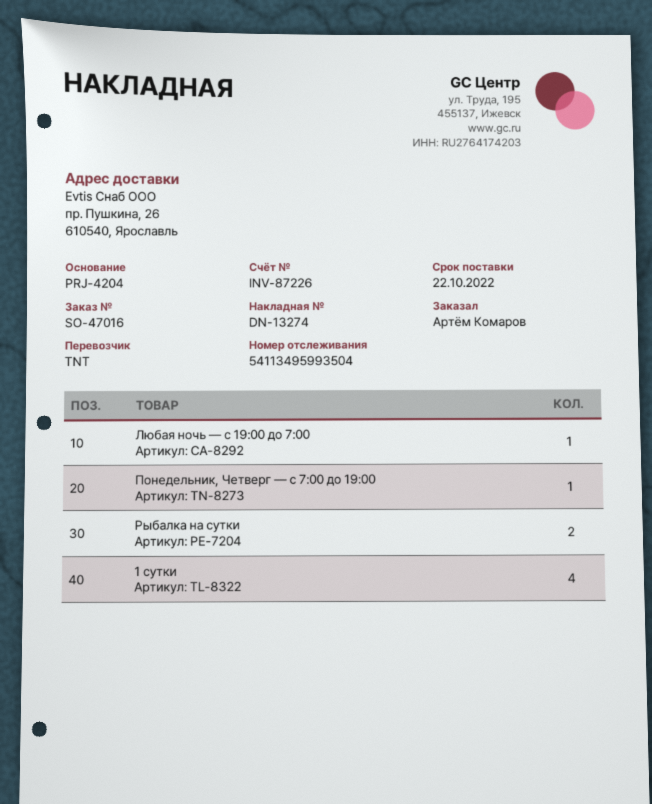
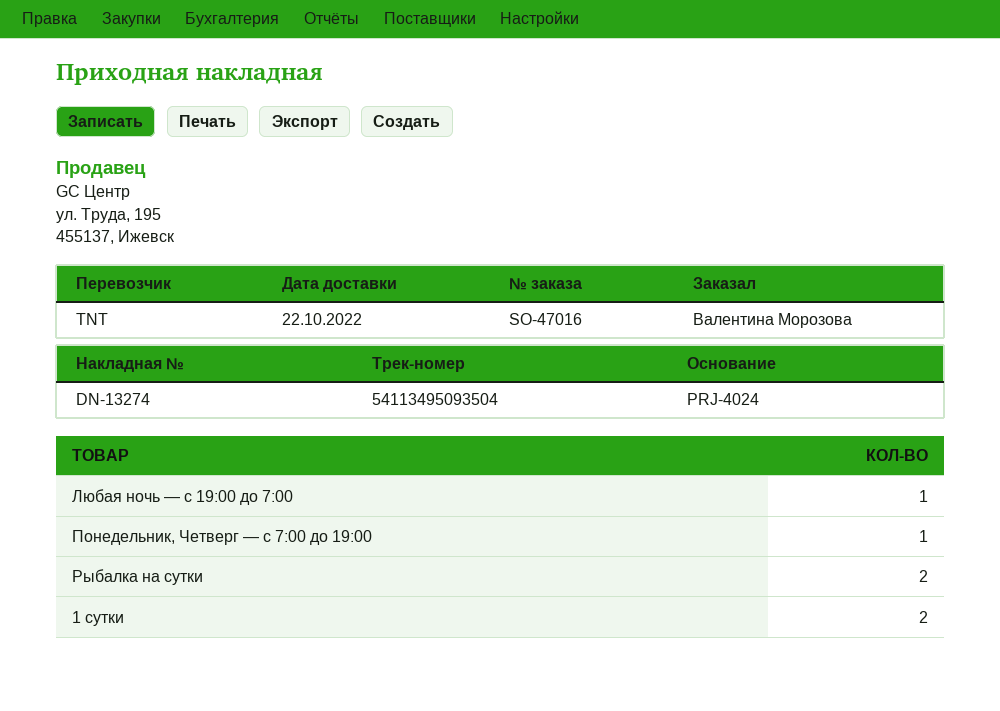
reference: PRJ-4204 -> PRJ-4024
ordered by: Артём Комаров -> Валентина Морозова
tracking number: 54113495993504 -> 54113495093504
1 сутки: 4 -> 2

